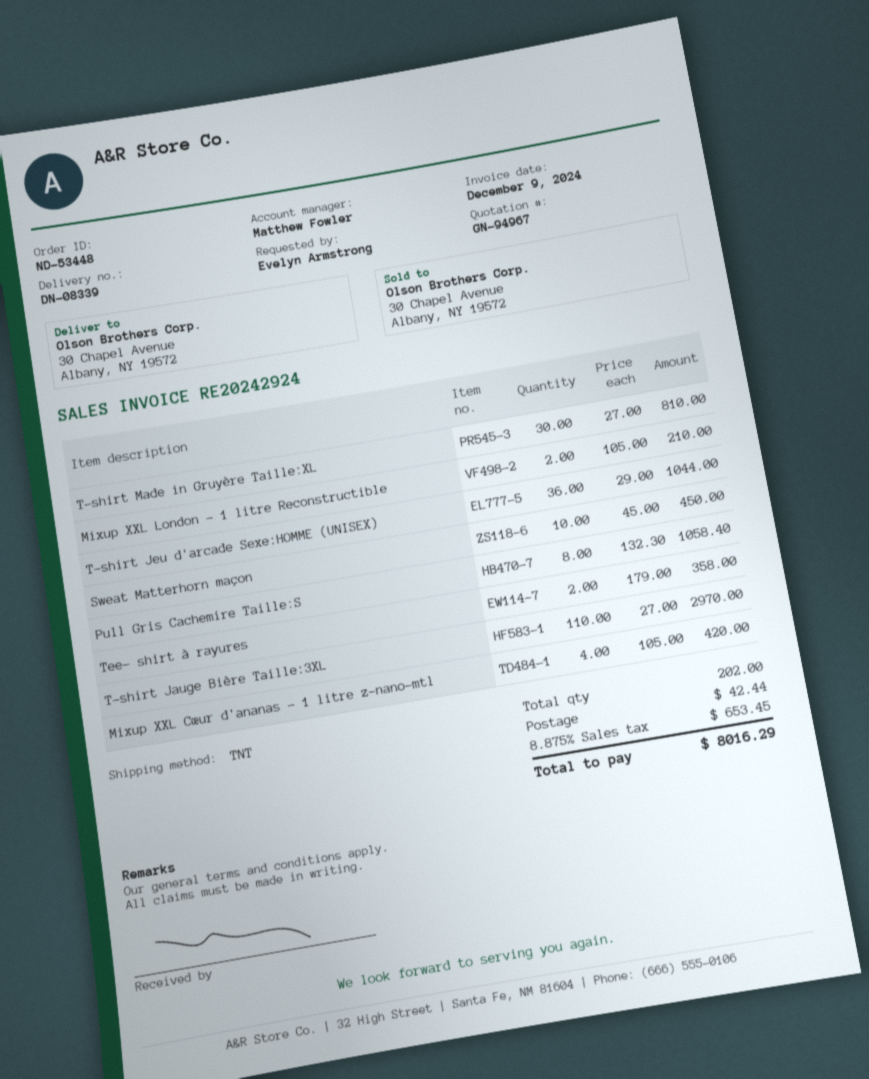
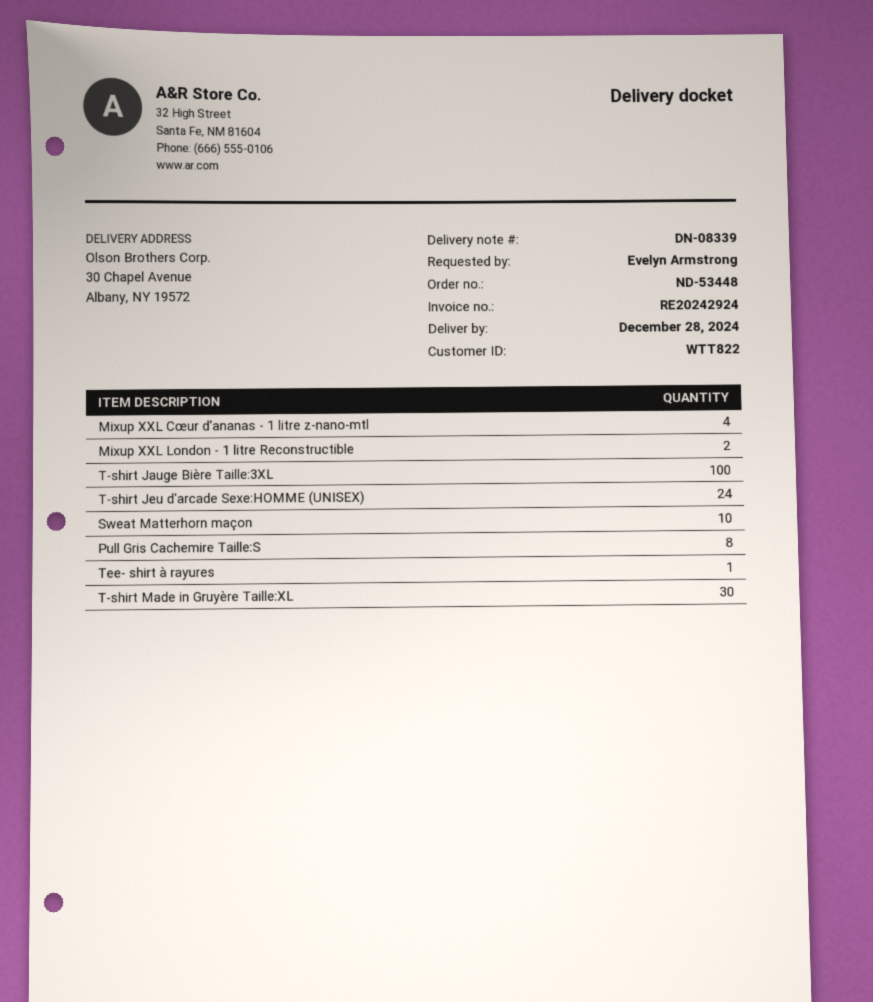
T-shirt Jeu d'arcade Sexe:HOMME (UNISEX): 36 -> 24
Tee- shirt à rayures: 2 -> 1
T-shirt Jauge Bière Taille:3XL: 110 -> 100

